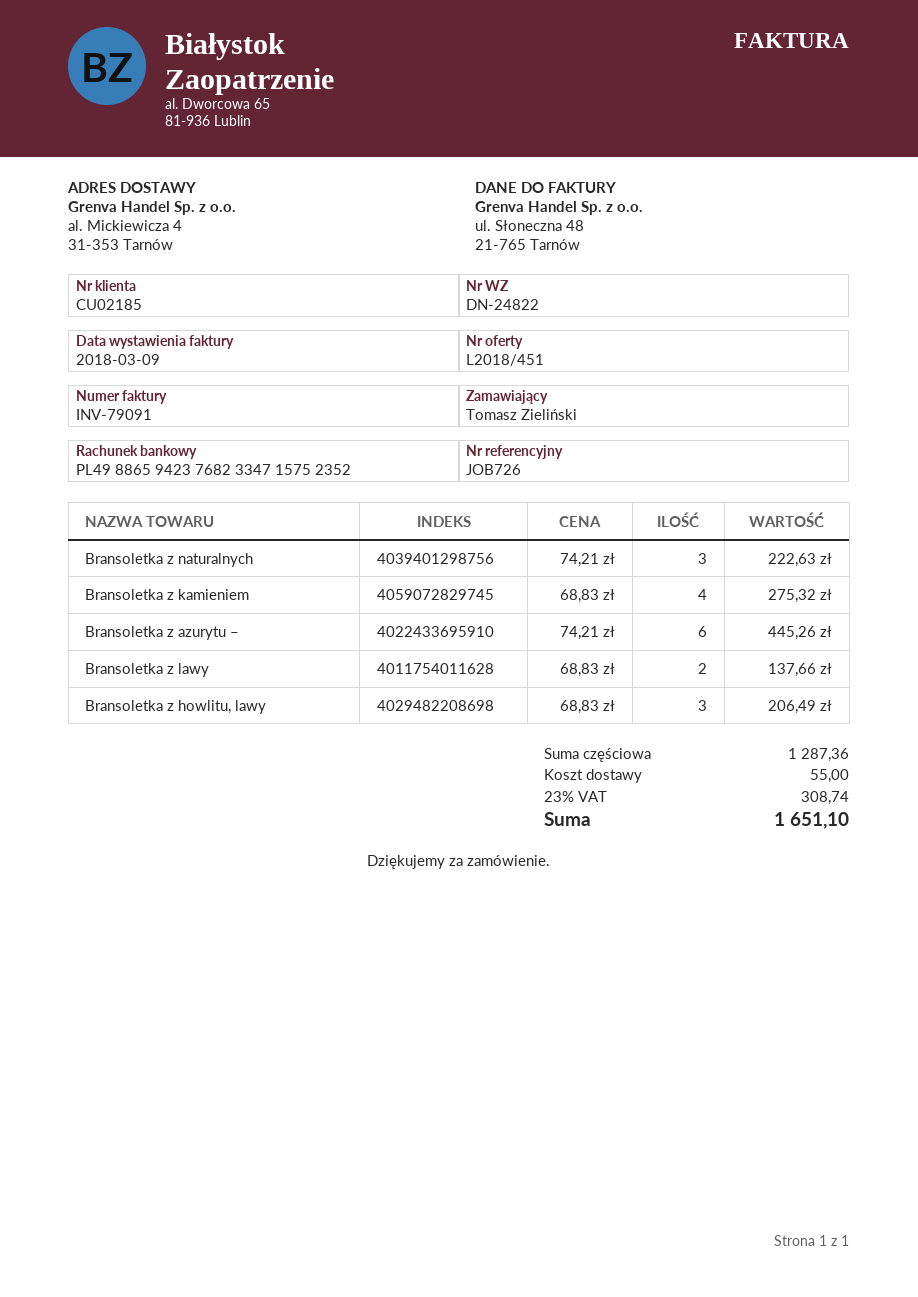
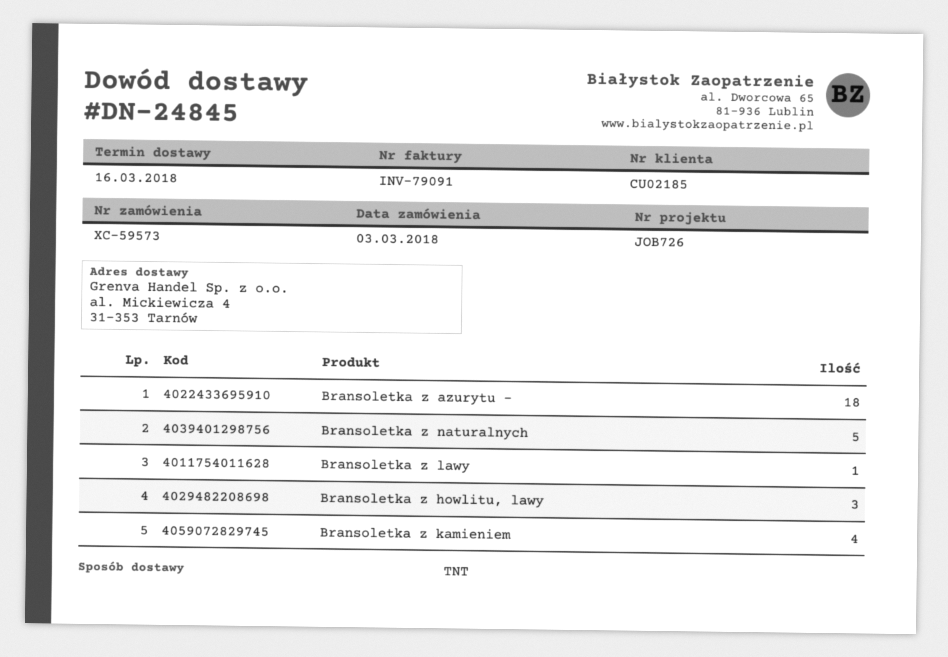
delivery note number: DN-24822 -> DN-24845
Bransoletka z naturalnych: 3 -> 5
Bransoletka z azurytu –: 6 -> 18
Bransoletka z lawy: 2 -> 1

